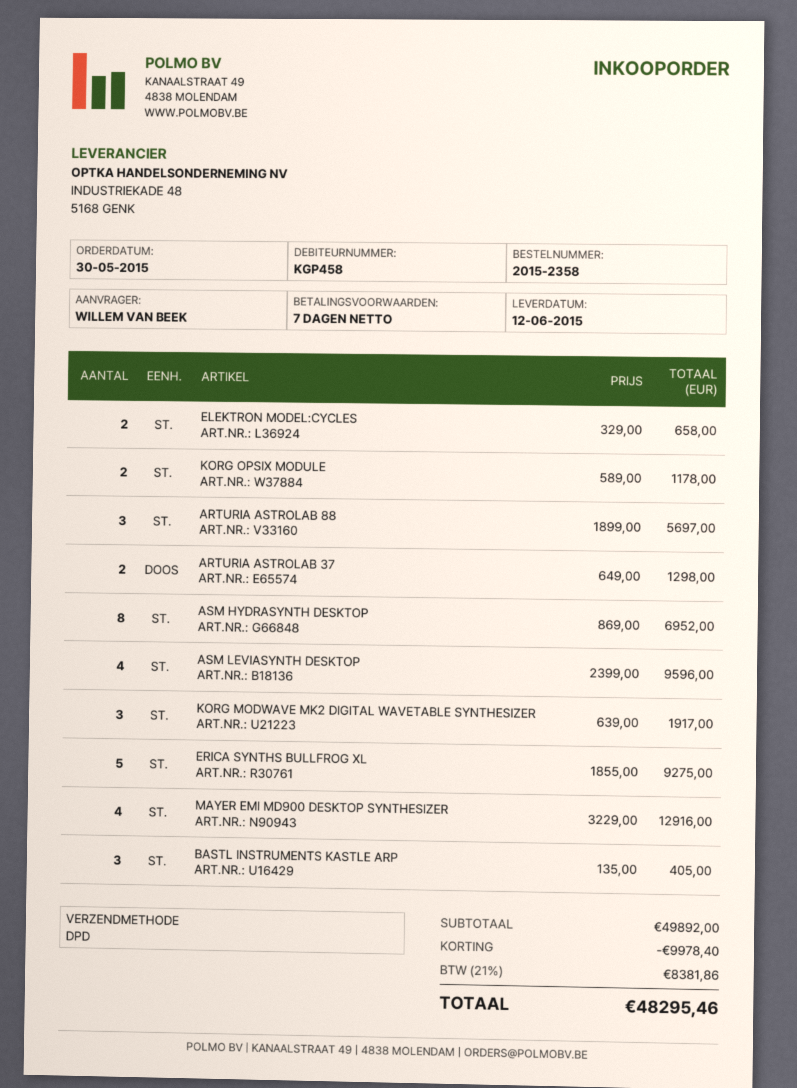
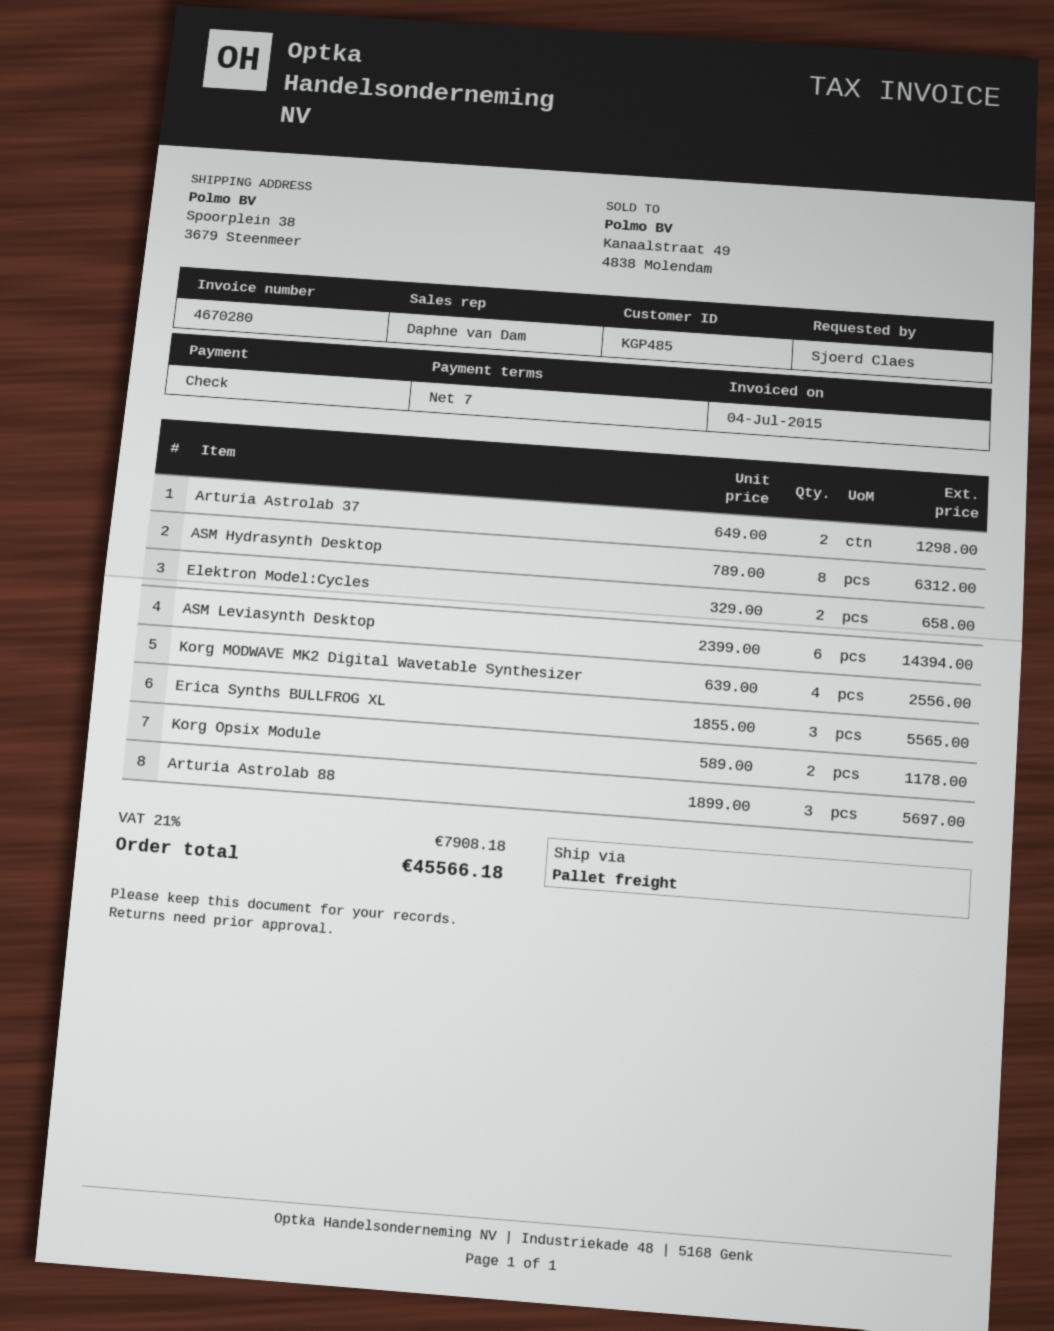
customer number: KGP458 -> KGP485
ordered by: WILLEM VAN BEEK -> Sjoerd Claes
shipping method: DPD -> pallet freight
ASM HYDRASYNTH DESKTOP: 8 x 869.00 = 6952.00 -> 8 x 789.00 = 6312.00
ASM LEVIASYNTH DESKTOP: 4 x 2399.00 = 9596.00 -> 6 x 2399.00 = 14394.00
KORG MODWAVE MK2 DIGITAL WAVETABLE SYNTHESIZER: 3 x 639.00 = 1917.00 -> 4 x 639.00 = 2556.00
ERICA SYNTHS BULLFROG XL: 5 x 1855.00 = 9275.00 -> 3 x 1855.00 = 5565.00
MAYER EMI MD900 DESKTOP SYNTHESIZER: 4 x 3229.00 = 12916.00 -> none
BASTL INSTRUMENTS KASTLE ARP: 3 x 135.00 = 405.00 -> none
discount: 9978.40 -> none
tax: 21% = 8381.86 -> 21% = 7908.18
total: 48295.46 -> 45566.18

